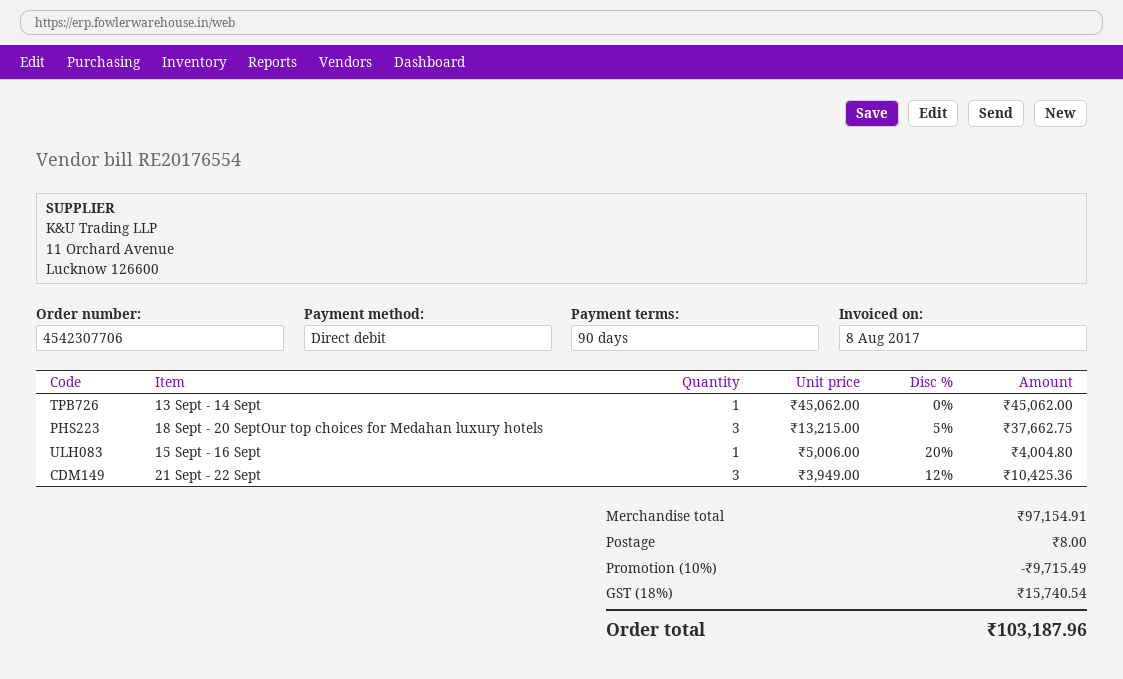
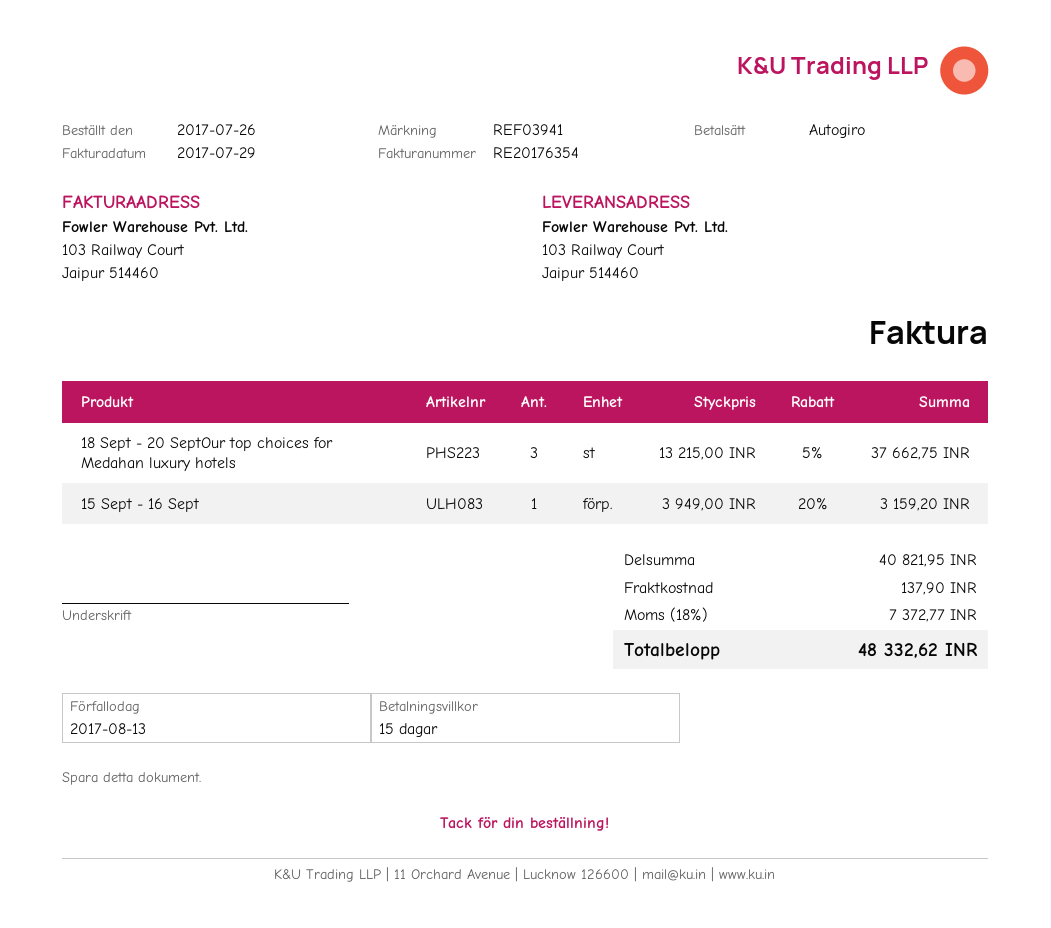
invoice number: RE20176554 -> RE20176354
invoice date: 2017-08-08 -> 2017-07-29
payment terms: 90 days -> 15 days
13 Sept - 14 Sept: 1 x 45062.00 = 45062.00 -> none
15 Sept - 16 Sept: 1 x 5006.00 - 20% = 4004.80 -> 1 x 3949.00 - 20% = 3159.20
21 Sept - 22 Sept: 3 x 3949.00 - 12% = 10425.36 -> none
subtotal: 97154.91 -> 40821.95
discount: 10% = 9715.49 -> none
shipping: 8.00 -> 137.90
tax: 18% = 15740.54 -> 18% = 7372.77
total: 103187.96 -> 48332.62

